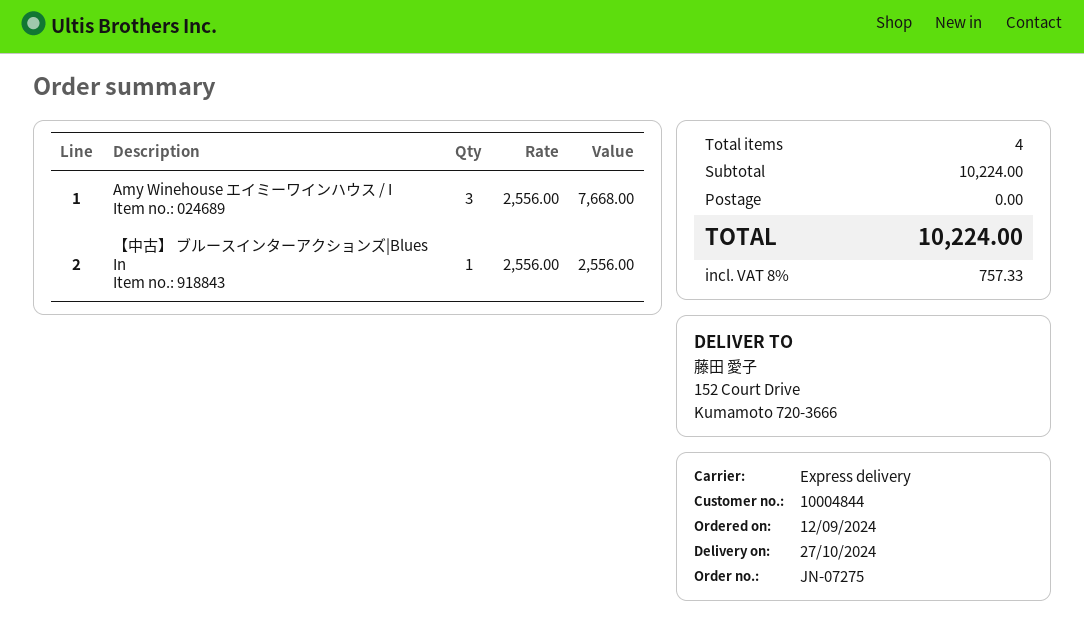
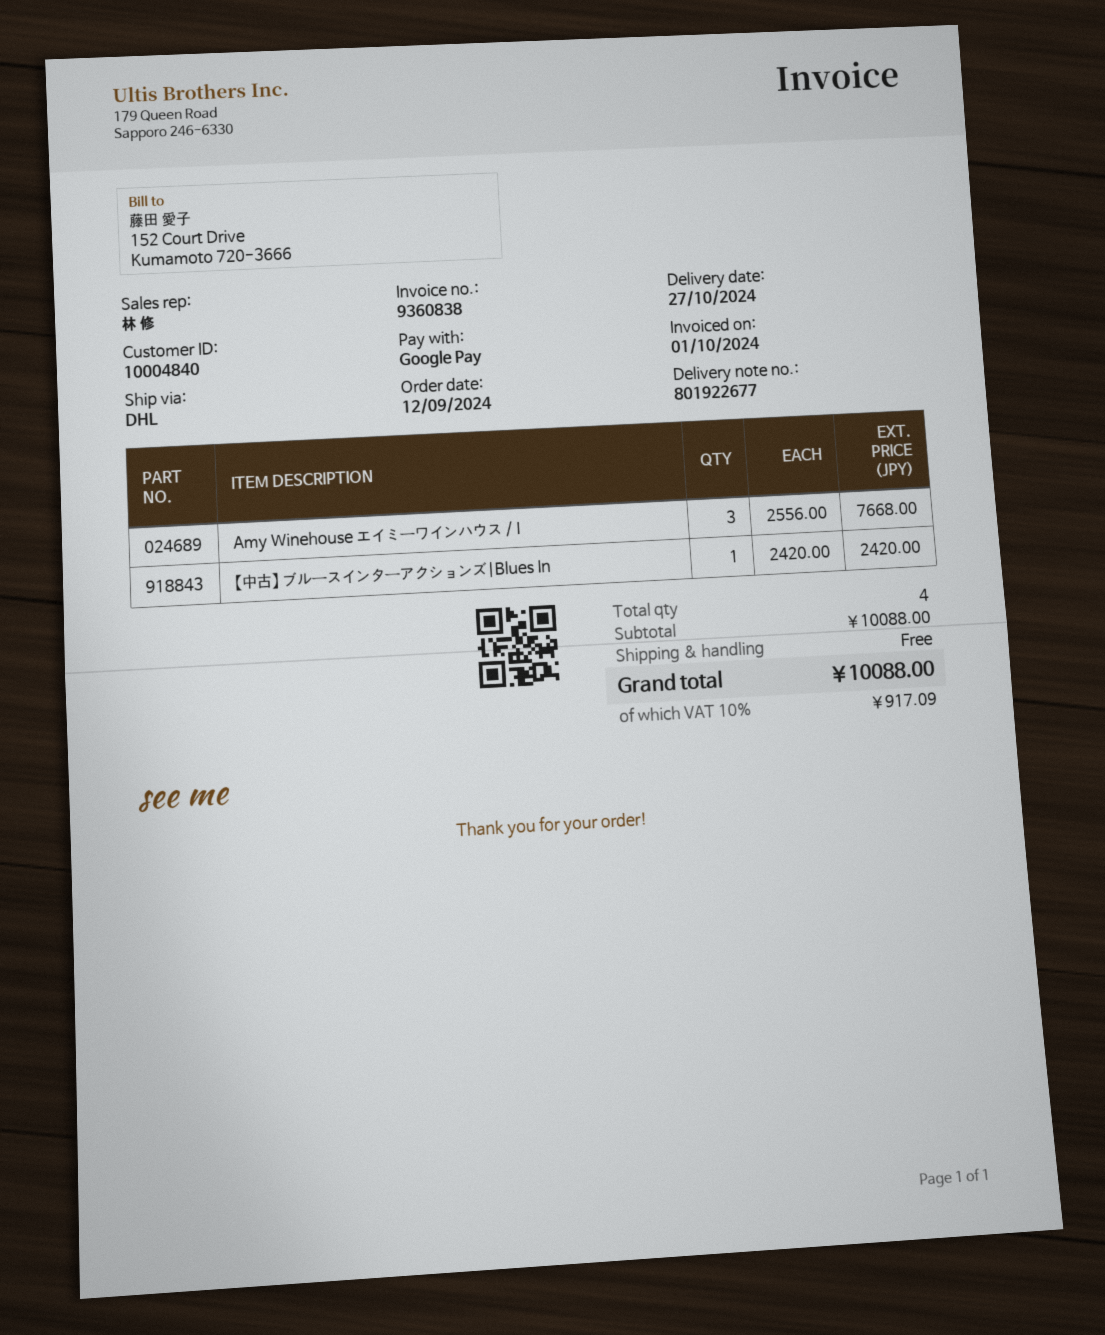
customer number: 10004844 -> 10004840
shipping method: express -> DHL
【中古】 ブルースインターアクションズ|Blues In: 1 x 2556.00 = 2556.00 -> 1 x 2420.00 = 2420.00
subtotal: 10224.00 -> 10088.00
tax: 8% = 757.33 -> 10% = 917.09
total: 10224.00 -> 10088.00

